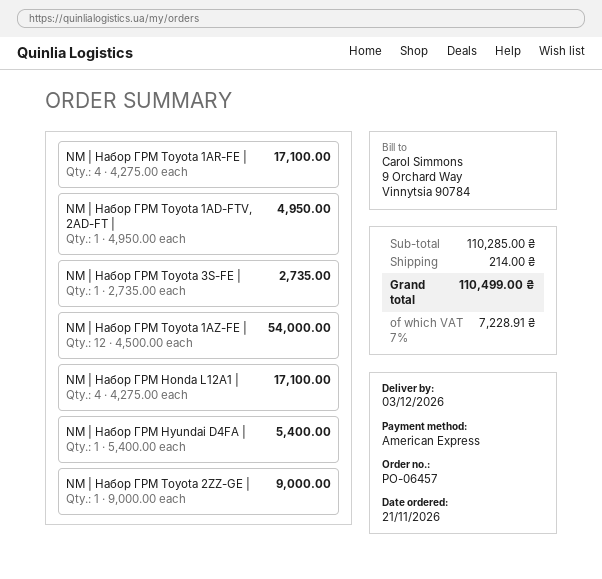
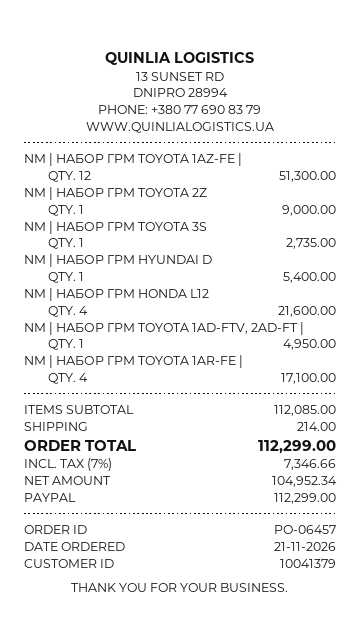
payment method: American Express -> PayPal
NM | Набор ГРМ Toyota 1AZ-FE |: 12 for 54000.00 -> 12 for 51300.00
NM | Набор ГРМ Honda L12A1 |: 4 for 17100.00 -> 4 for 21600.00
subtotal: 110285.00 -> 112085.00
tax: 7% = 7228.91 -> 7% = 7346.66
total: 110499.00 -> 112299.00

